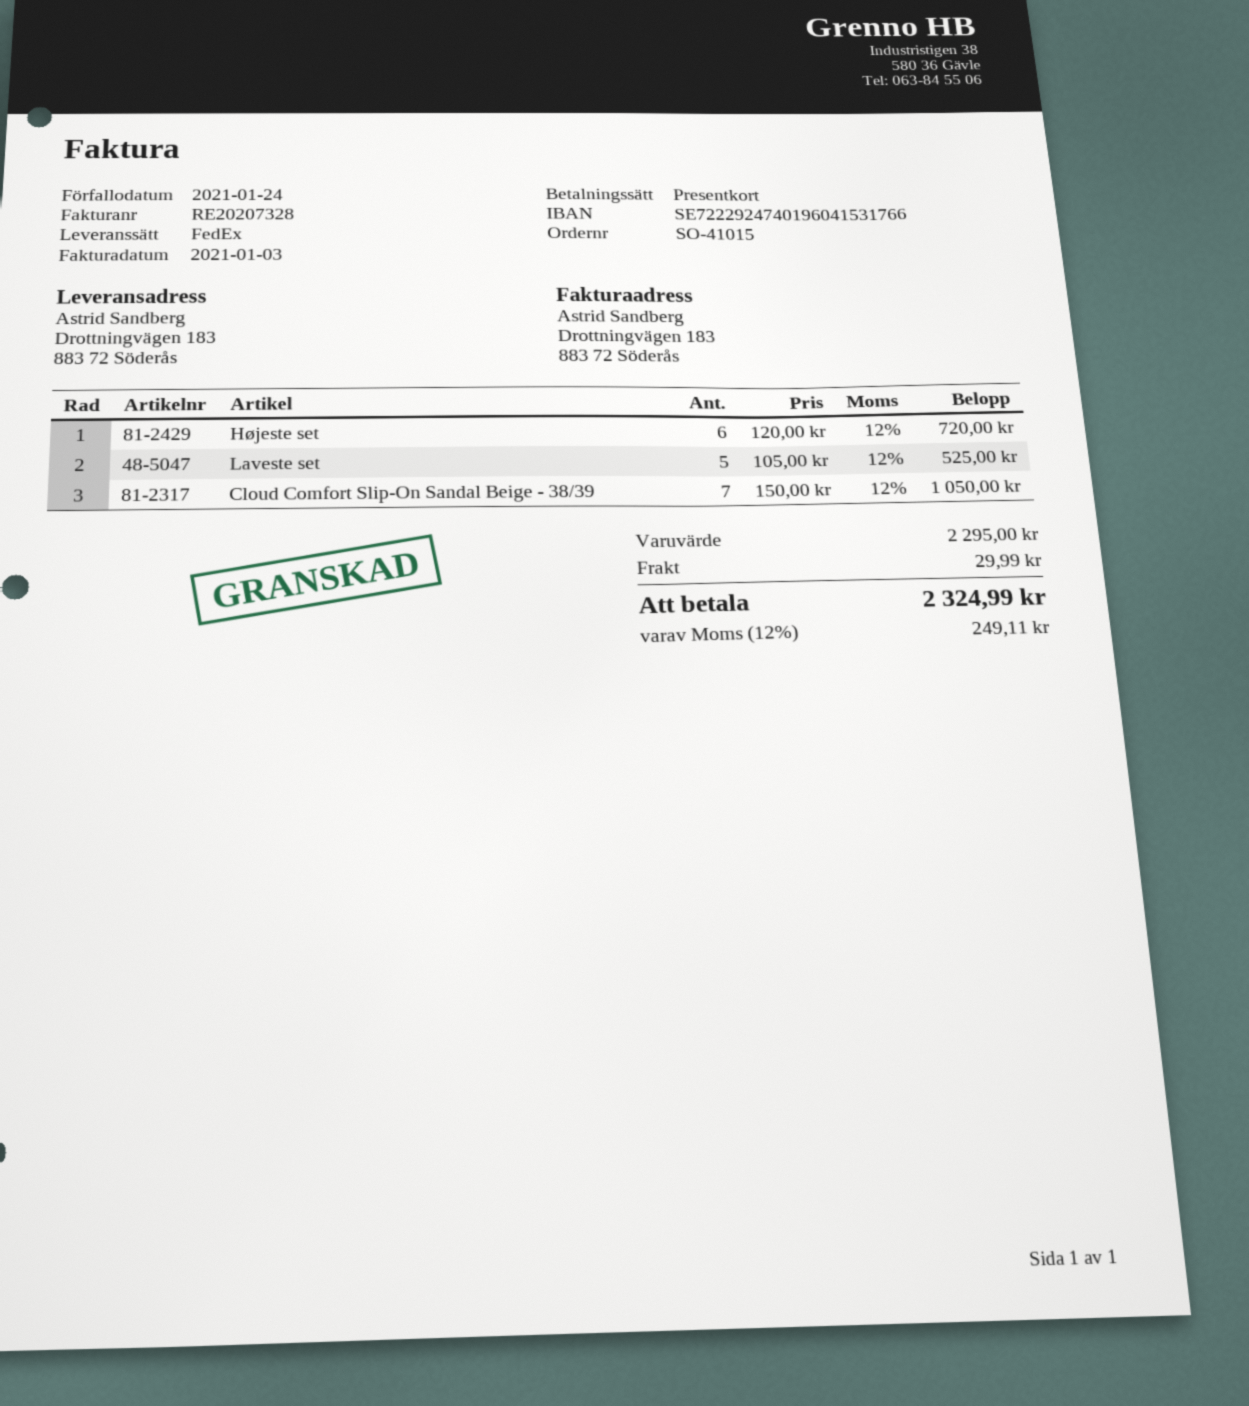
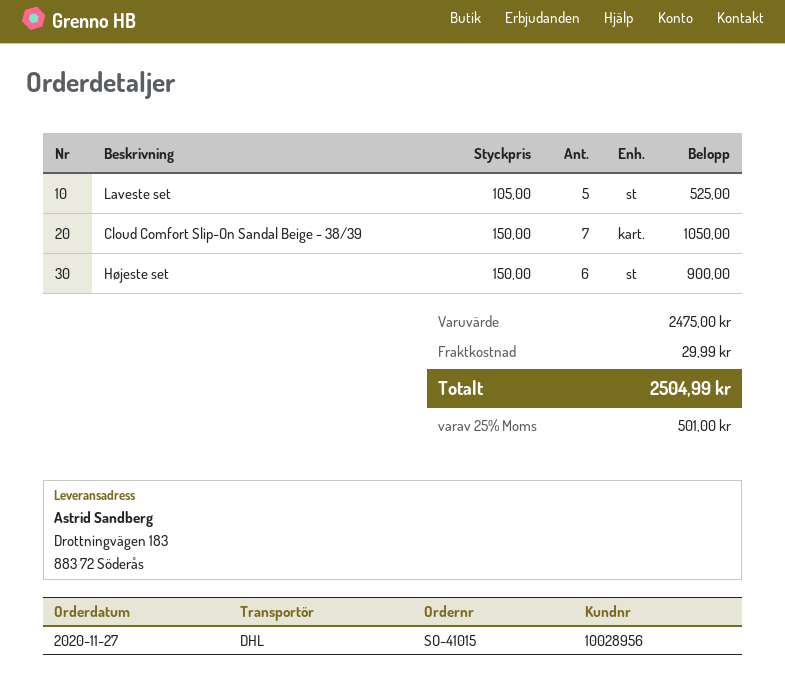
shipping method: FedEx -> DHL
Højeste set: 6 x 120.00 = 720.00 -> 6 x 150.00 = 900.00
subtotal: 2295.00 -> 2475.00
tax: 12% = 249.11 -> 25% = 501.00
total: 2324.99 -> 2504.99

